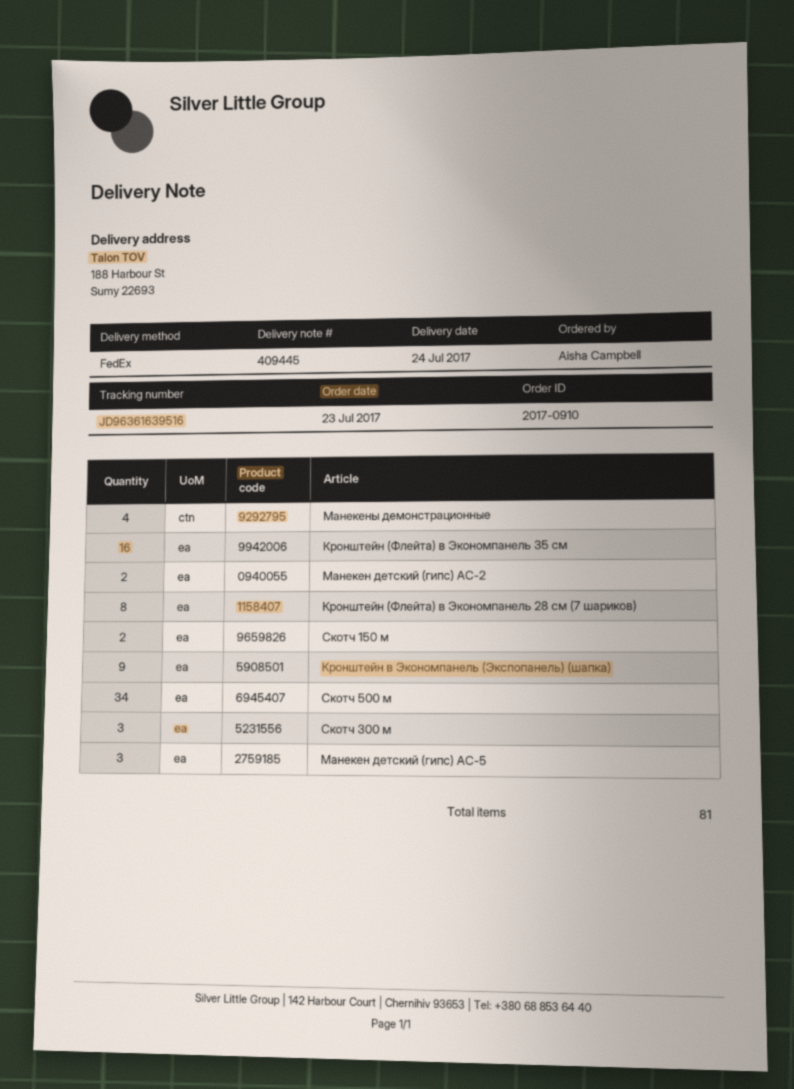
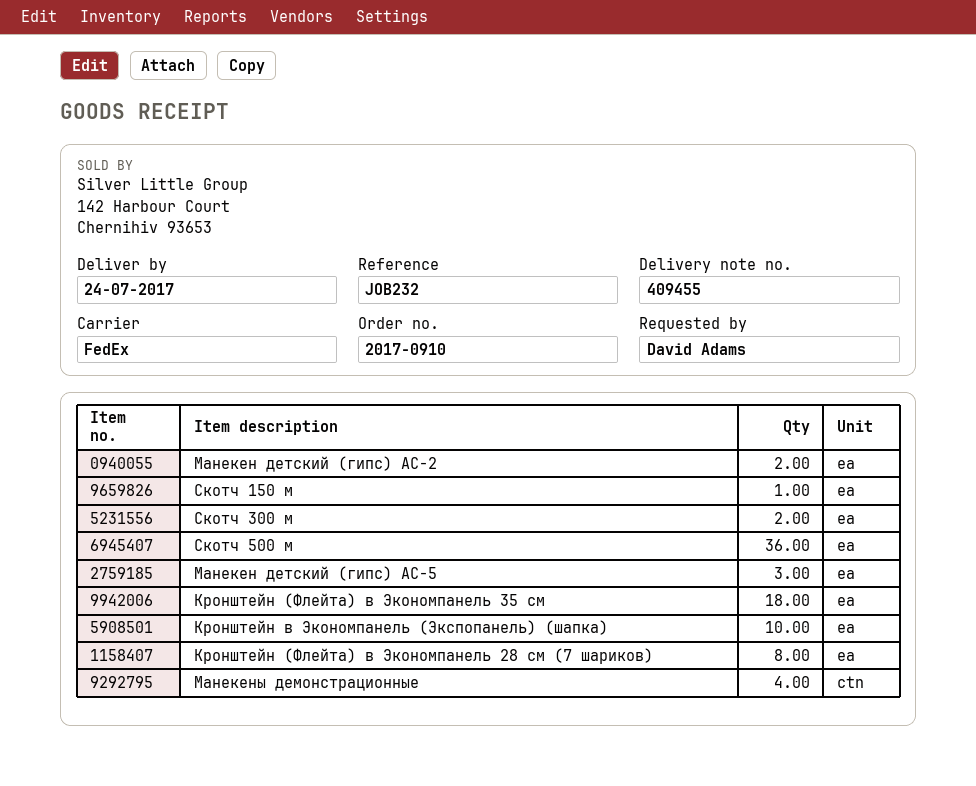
delivery note number: 409445 -> 409455
ordered by: Aisha Campbell -> David Adams
Кронштейн (Флейта) в Экономпанель 35 см: 16 -> 18
Скотч 150 м: 2 -> 1
Кронштейн в Экономпанель (Экспопанель) (шапка): 9 -> 10
Скотч 500 м: 34 -> 36
Скотч 300 м: 3 -> 2

